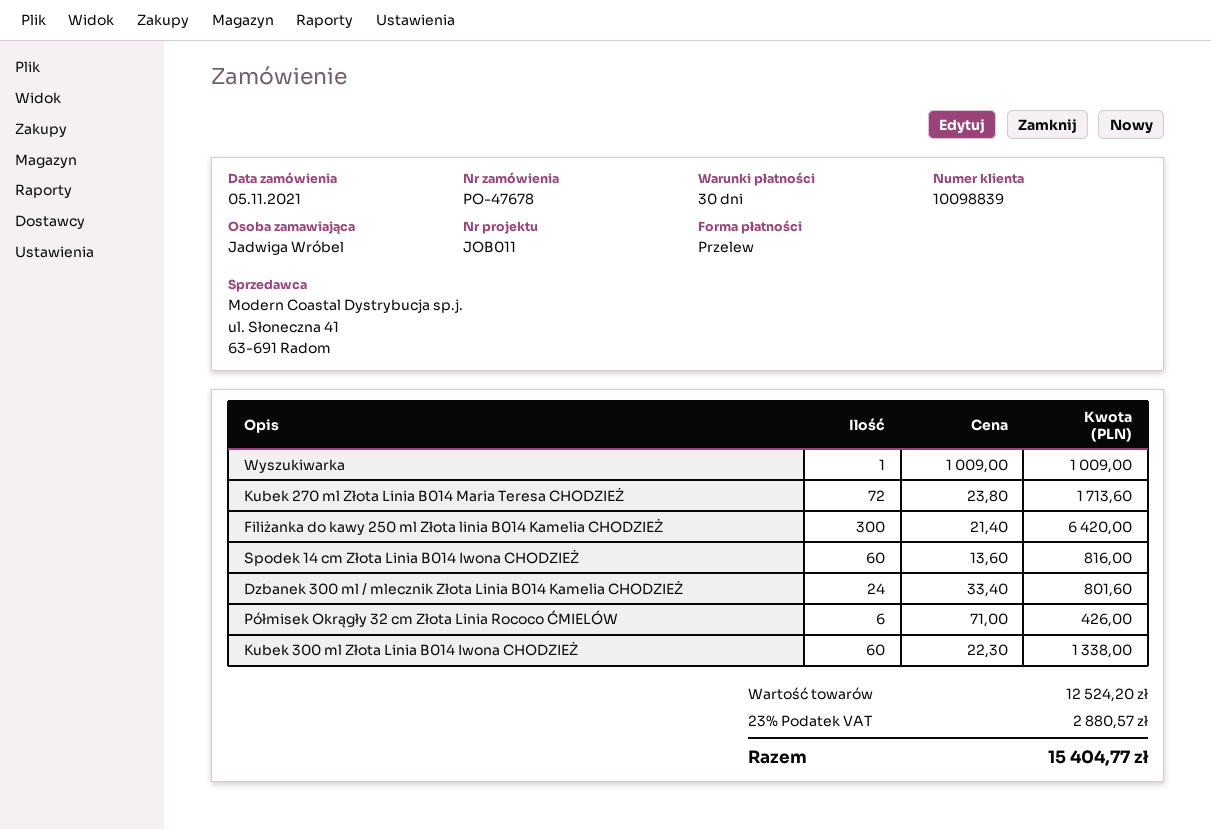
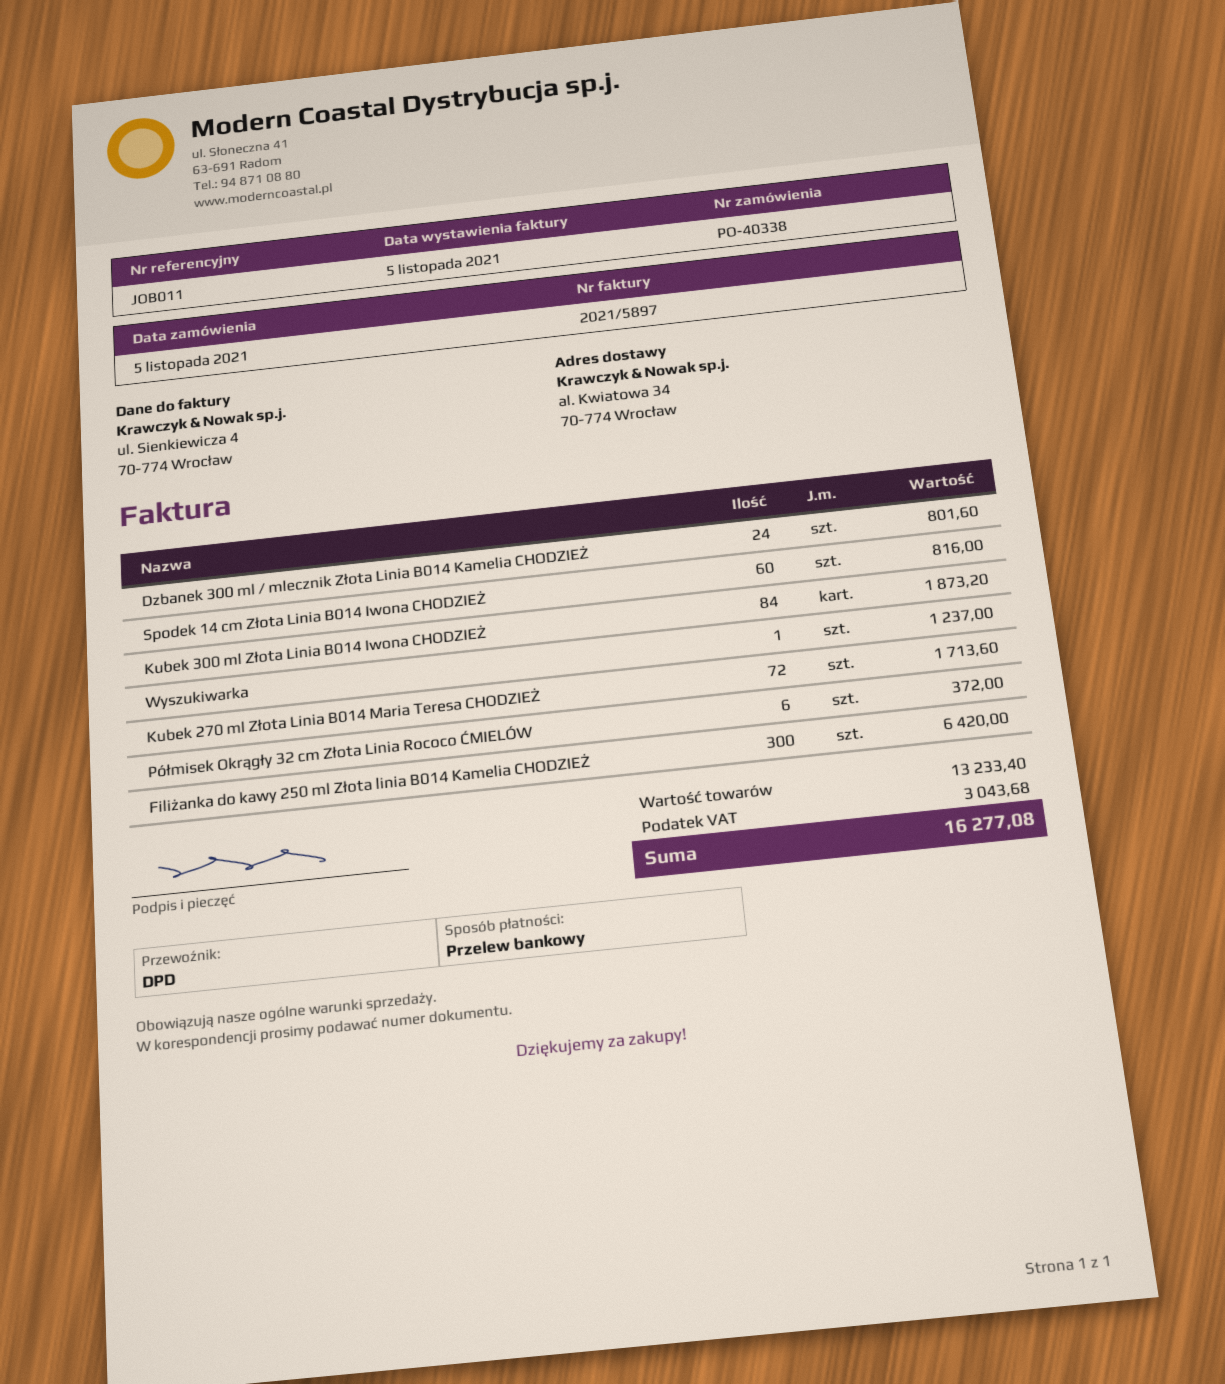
order number: PO-47678 -> PO-40338
Wyszukiwarka: 1 for 1009.00 -> 1 for 1237.00
Półmisek Okrągły 32 cm Złota Linia Rococo ĆMIELÓW: 6 for 426.00 -> 6 for 372.00
Kubek 300 ml Złota Linia B014 Iwona CHODZIEŻ: 60 for 1338.00 -> 84 for 1873.20
subtotal: 12524.20 -> 13233.40
tax: 2880.57 -> 3043.68
total: 15404.77 -> 16277.08

